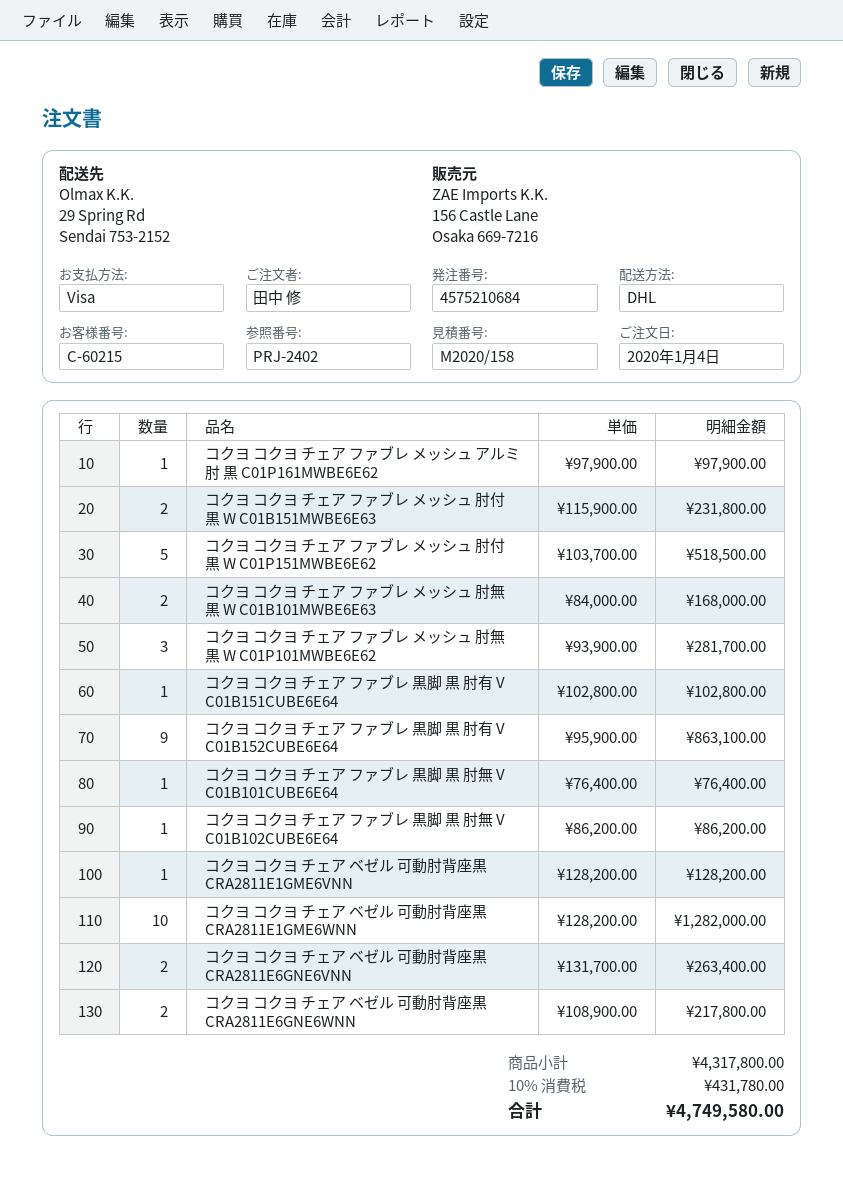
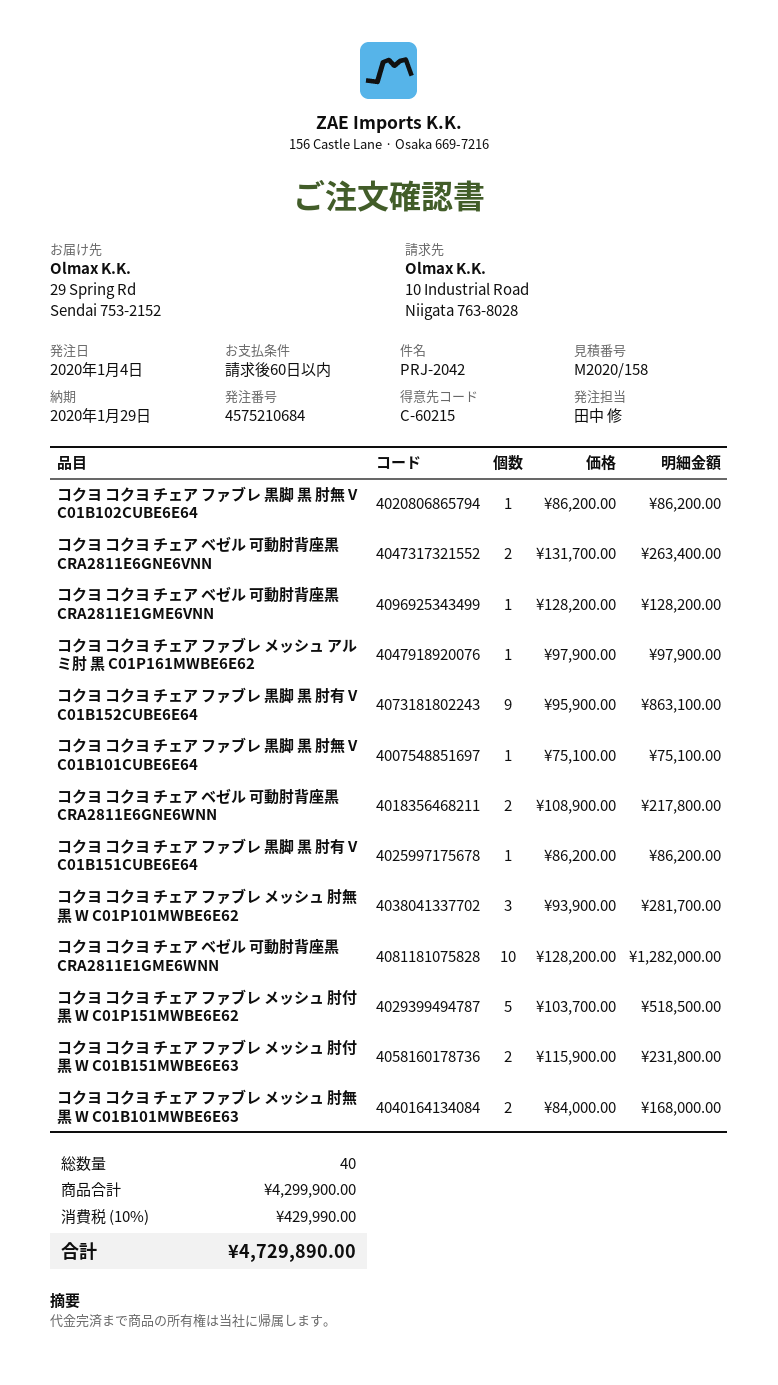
reference: PRJ-2402 -> PRJ-2042
コクヨ コクヨ チェア ファブレ 黒脚 黒 肘有 V C01B151CUBE6E64: 1 x 102800.00 = 102800.00 -> 1 x 86200.00 = 86200.00
コクヨ コクヨ チェア ファブレ 黒脚 黒 肘無 V C01B101CUBE6E64: 1 x 76400.00 = 76400.00 -> 1 x 75100.00 = 75100.00
subtotal: 4317800.00 -> 4299900.00
tax: 10% = 431780.00 -> 10% = 429990.00
total: 4749580.00 -> 4729890.00

